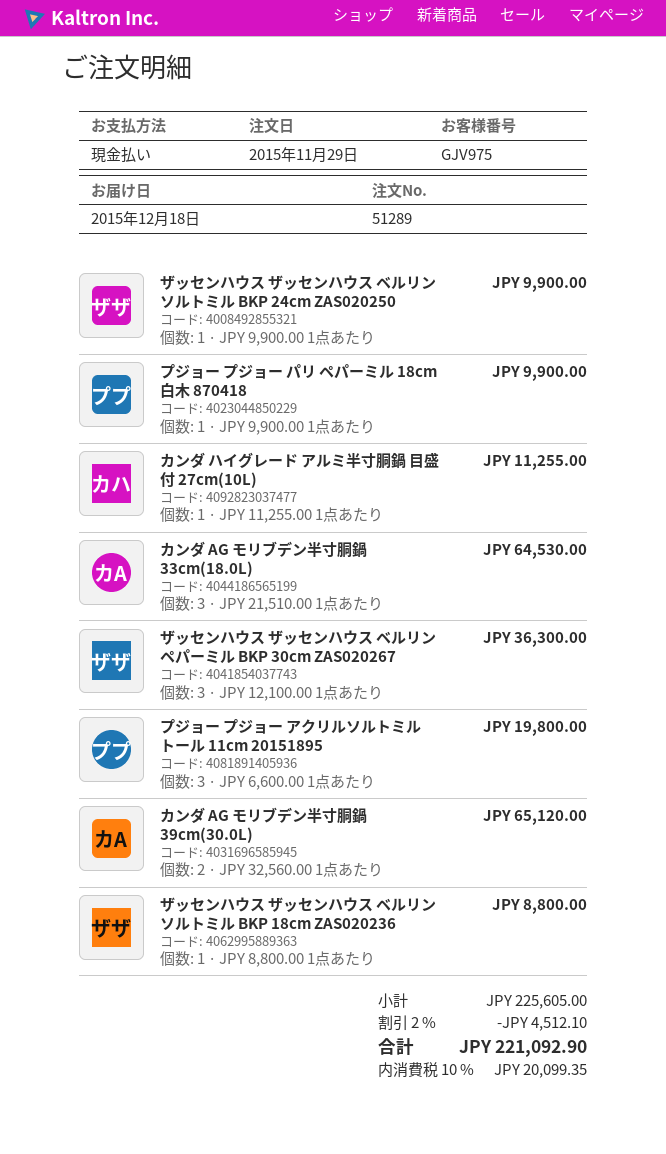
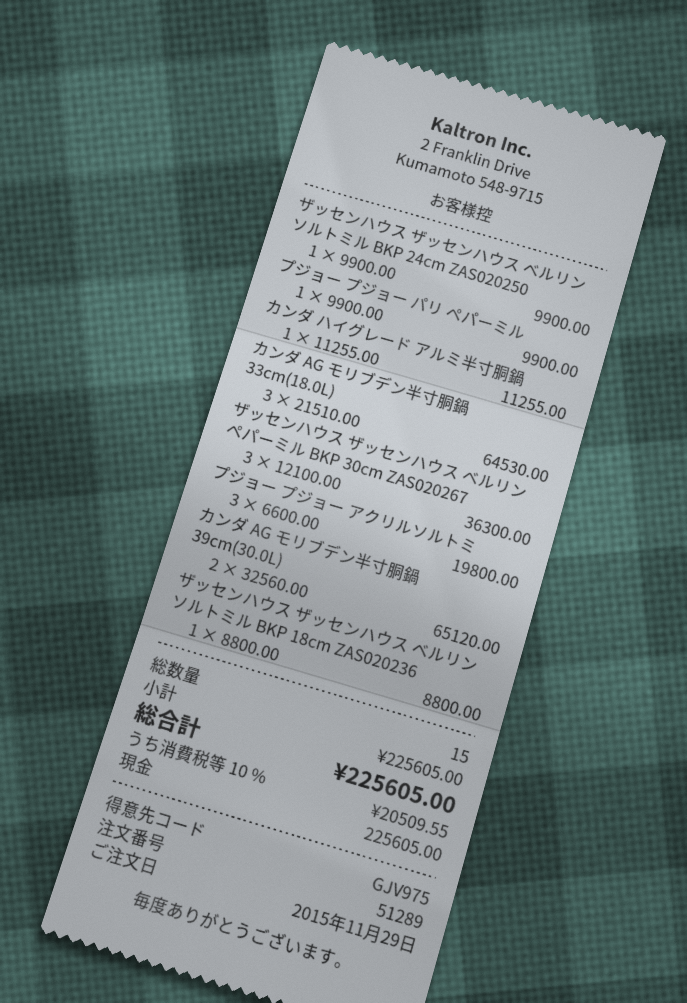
discount: 2% = 4512.10 -> none
tax: 10% = 20099.35 -> 10% = 20509.55
total: 221092.90 -> 225605.00

